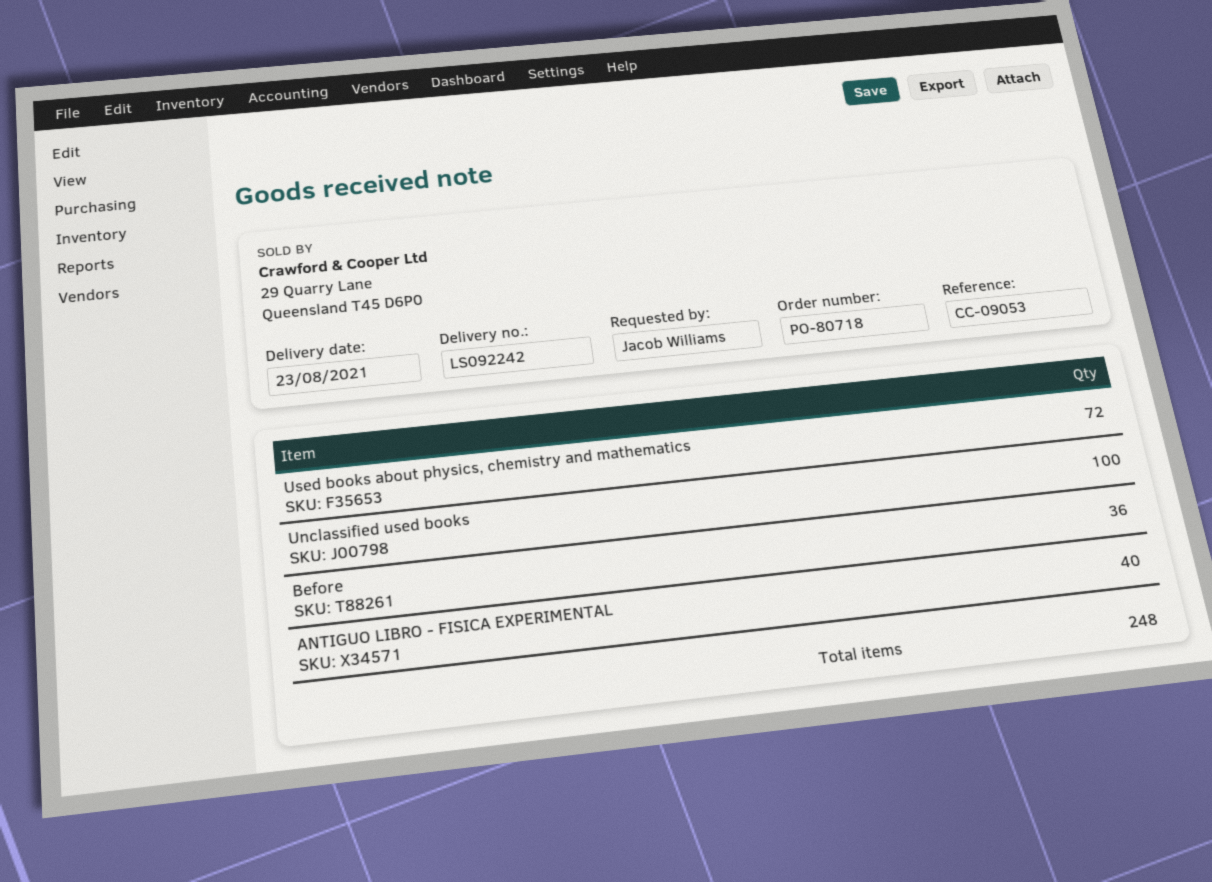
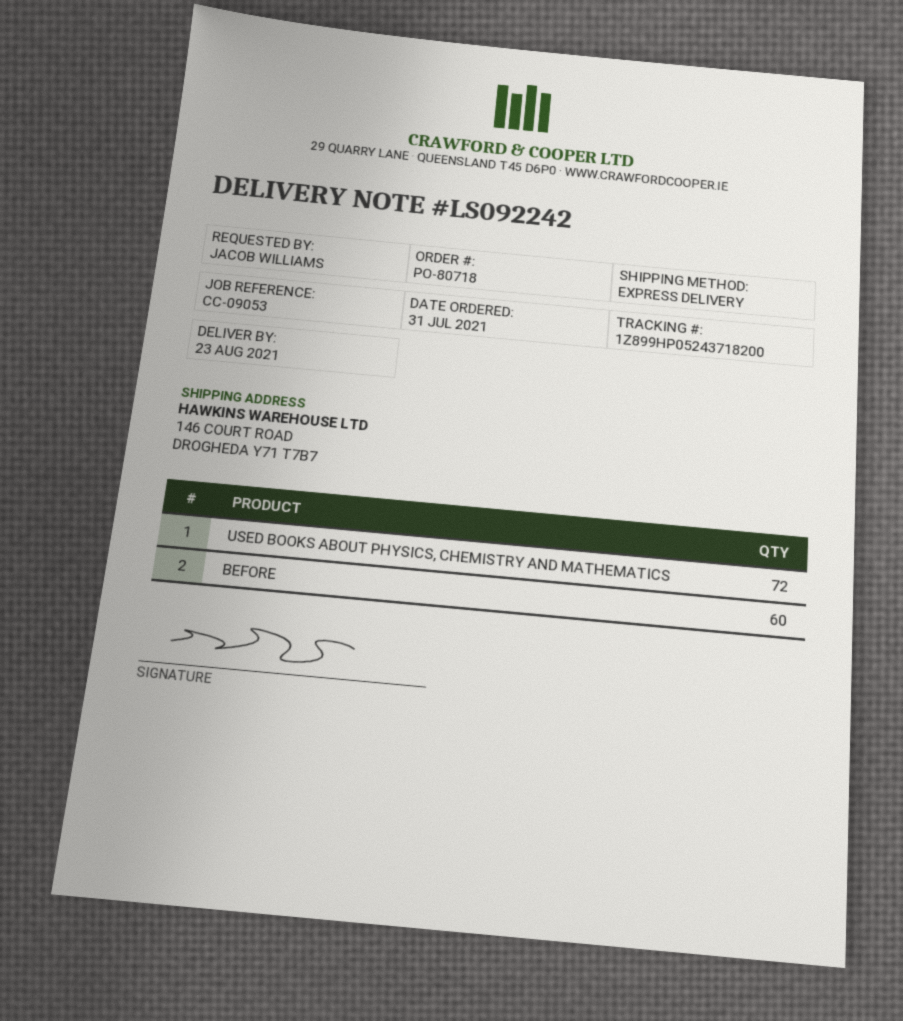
Unclassified used books: 100 -> none
Before: 36 -> 60
ANTIGUO LIBRO - FISICA EXPERIMENTAL: 40 -> none

